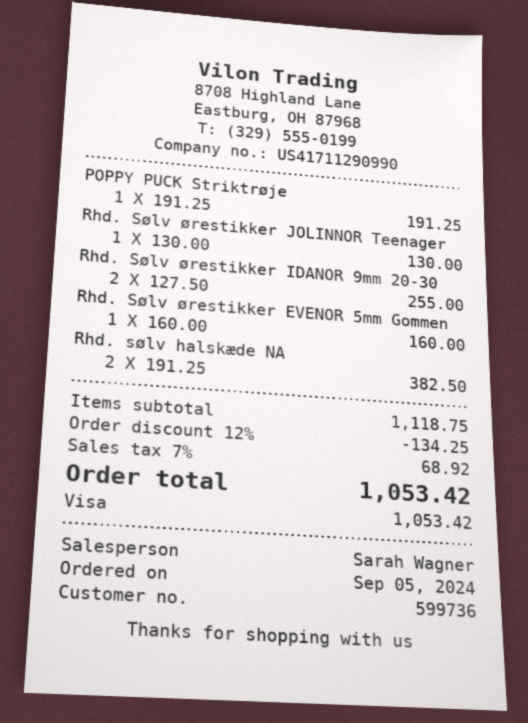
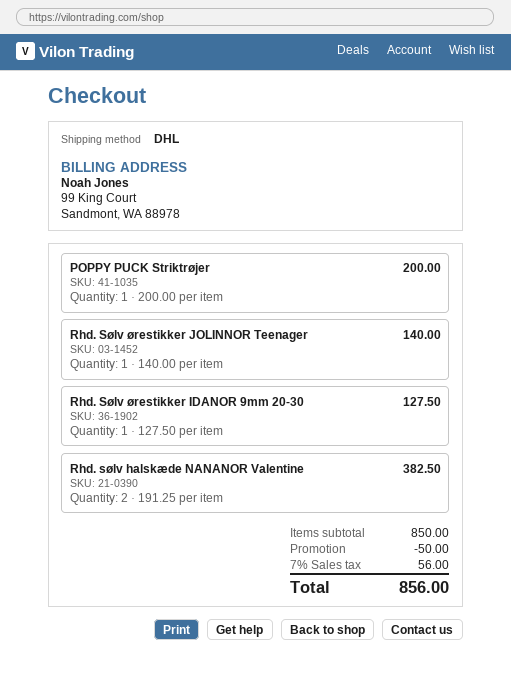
POPPY PUCK Striktrøje: 1 x 191.25 = 191.25 -> 1 x 200.00 = 200.00
Rhd. Sølv ørestikker JOLINNOR Teenager: 1 x 130.00 = 130.00 -> 1 x 140.00 = 140.00
Rhd. Sølv ørestikker IDANOR 9mm 20-30: 2 x 127.50 = 255.00 -> 1 x 127.50 = 127.50
Rhd. Sølv ørestikker EVENOR 5mm Gommen: 1 x 160.00 = 160.00 -> none
subtotal: 1118.75 -> 850.00
discount: 134.25 -> 50.00
tax: 7% = 68.92 -> 7% = 56.00
total: 1053.42 -> 856.00

